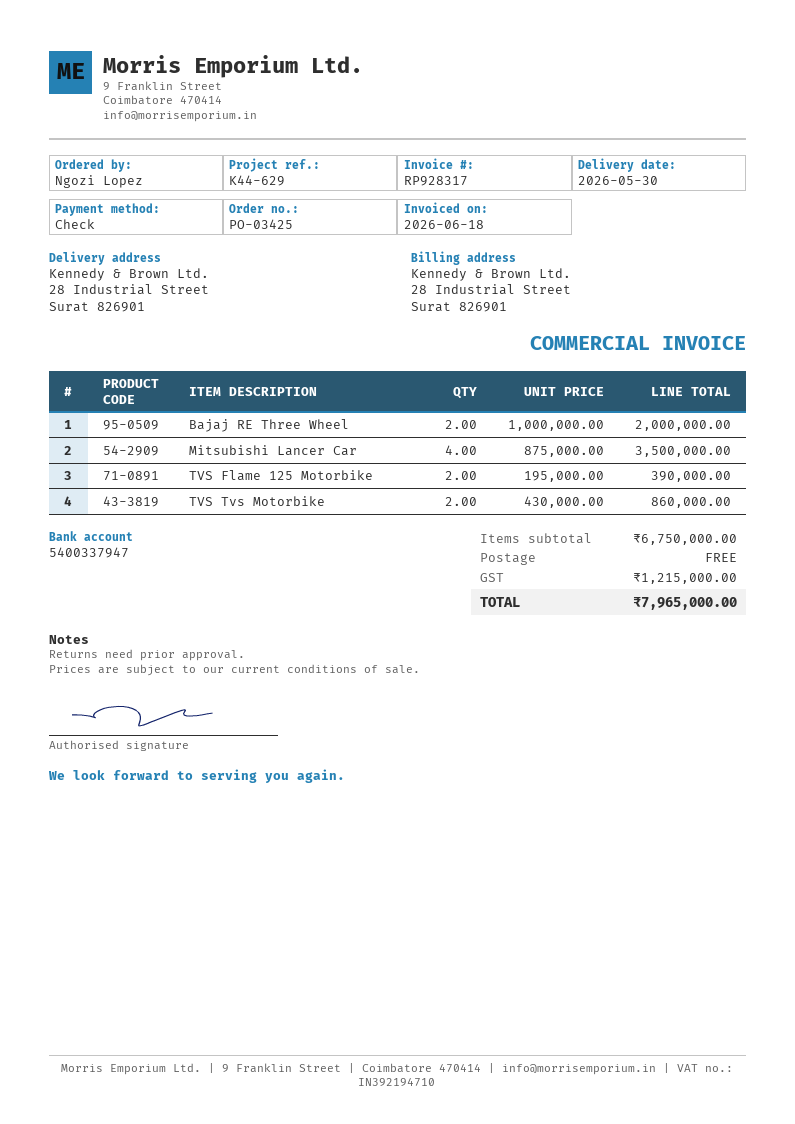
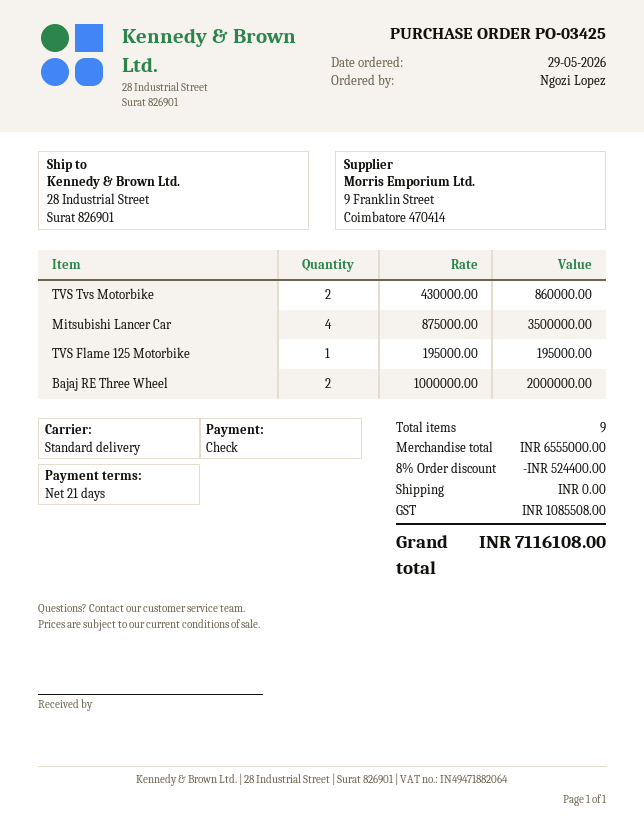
TVS Flame 125 Motorbike: 2 x 195000.00 = 390000.00 -> 1 x 195000.00 = 195000.00
subtotal: 6750000.00 -> 6555000.00
discount: none -> 8% = 524400.00
tax: 1215000.00 -> 1085508.00
total: 7965000.00 -> 7116108.00

